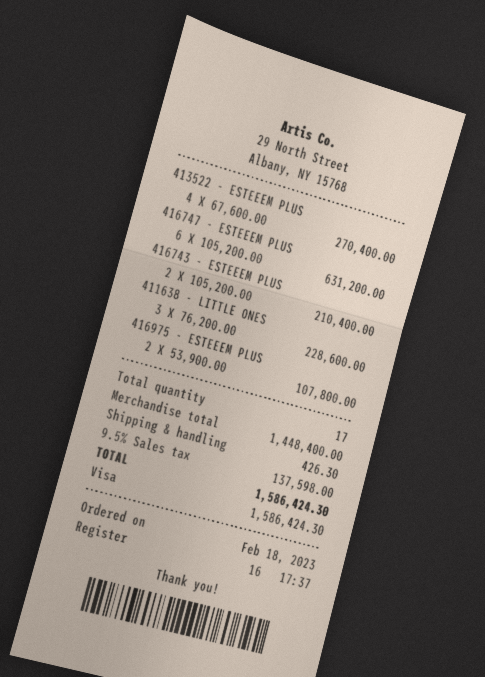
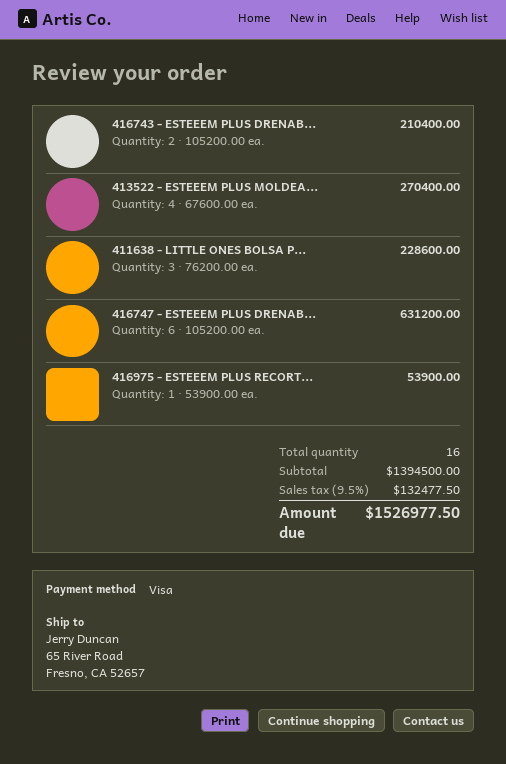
416975 - ESTEEEM PLUS: 2 x 53900.00 = 107800.00 -> 1 x 53900.00 = 53900.00
total quantity: 17 -> 16
subtotal: 1448400.00 -> 1394500.00
shipping: 426.30 -> none
tax: 9.5% = 137598.00 -> 9.5% = 132477.50
total: 1586424.30 -> 1526977.50

